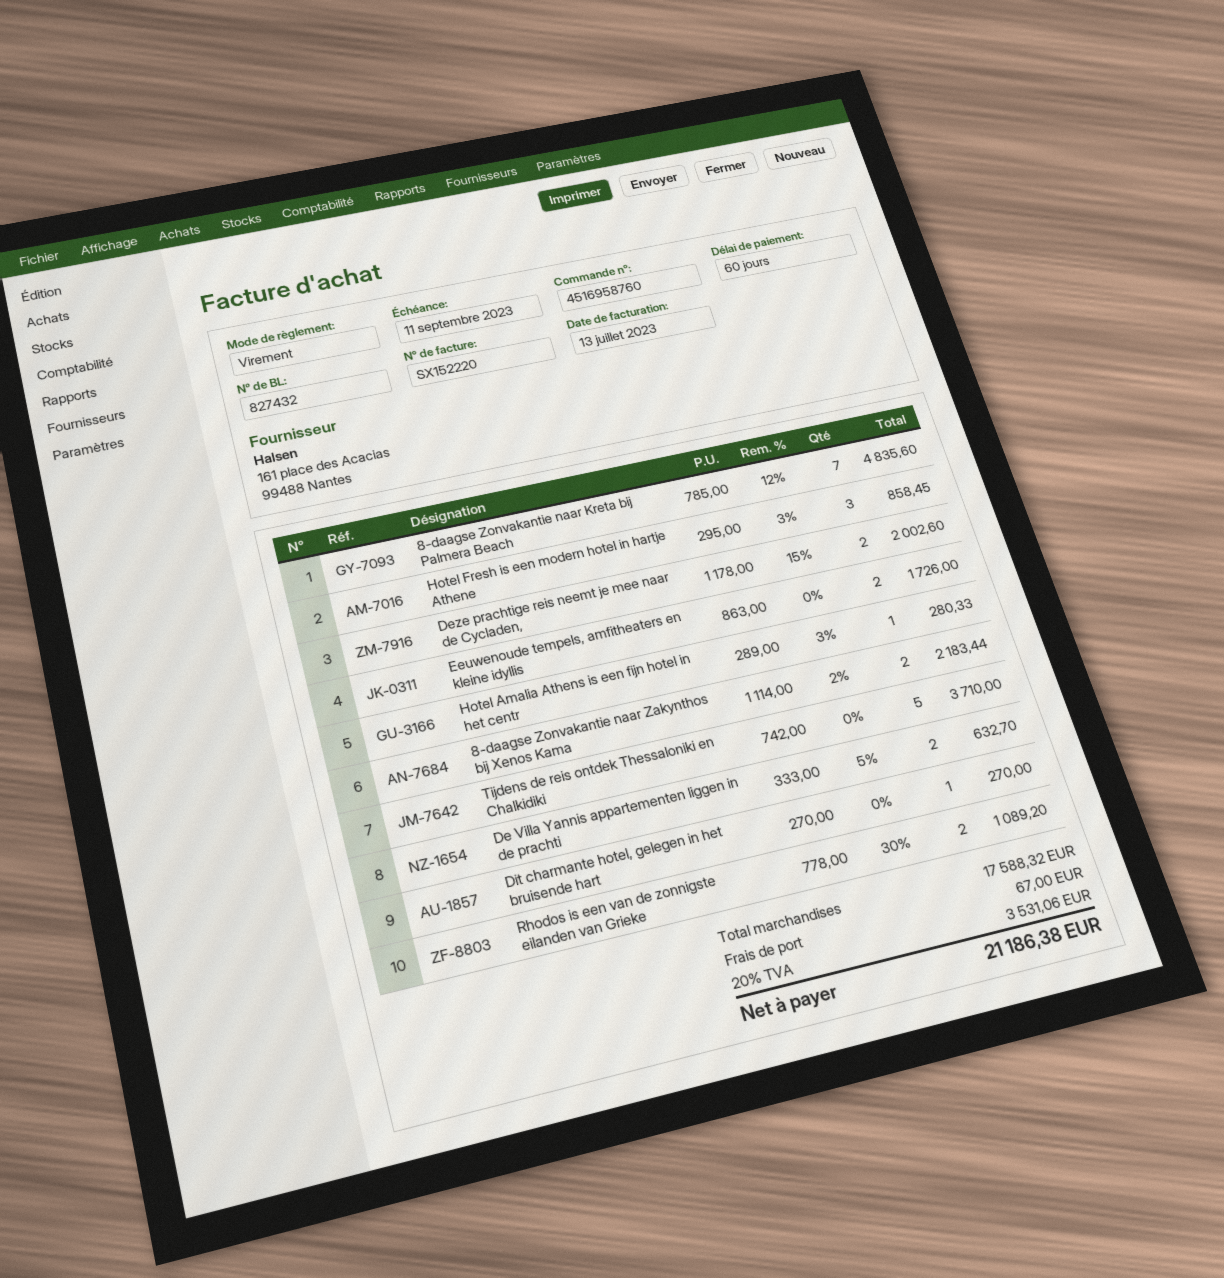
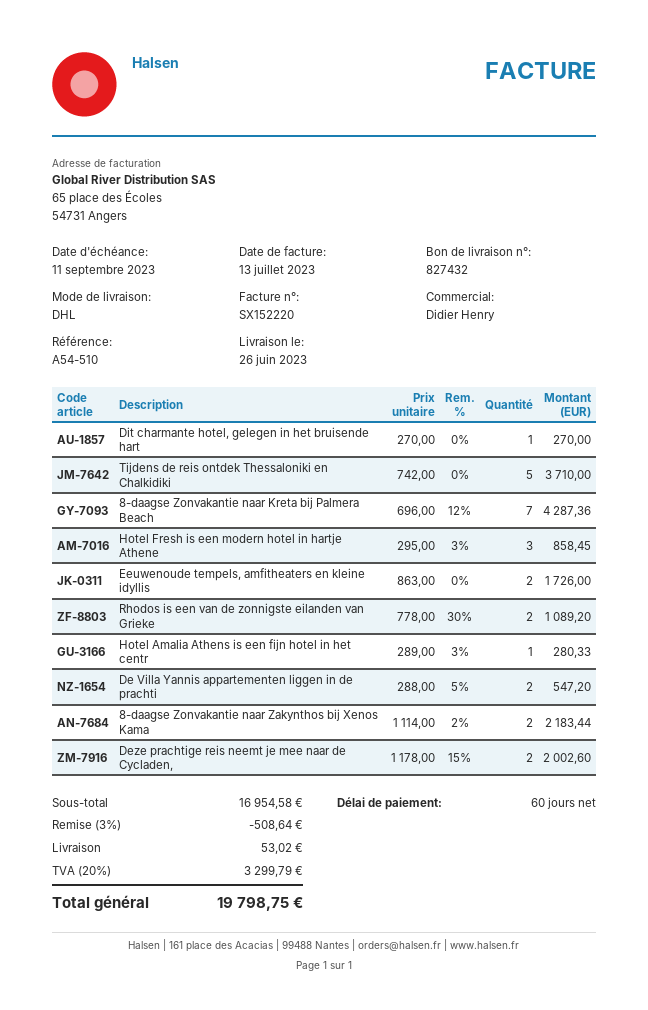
8-daagse Zonvakantie naar Kreta bij Palmera Beach: 7 x 785.00 - 12% = 4835.60 -> 7 x 696.00 - 12% = 4287.36
De Villa Yannis appartementen liggen in de prachti: 2 x 333.00 - 5% = 632.70 -> 2 x 288.00 - 5% = 547.20
subtotal: 17588.32 -> 16954.58
discount: none -> 3% = 508.64
shipping: 67.00 -> 53.02
tax: 20% = 3531.06 -> 20% = 3299.79
total: 21186.38 -> 19798.75

